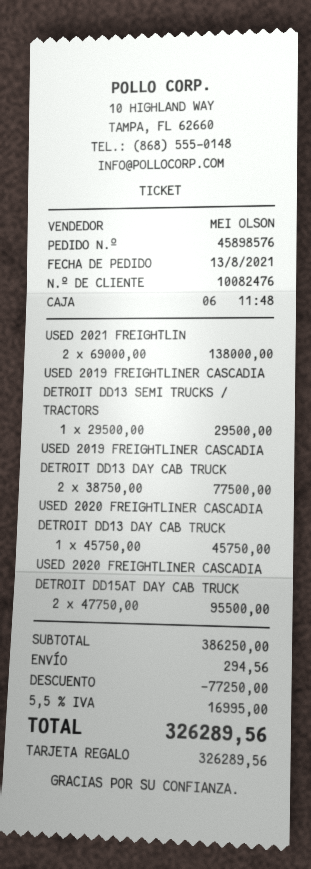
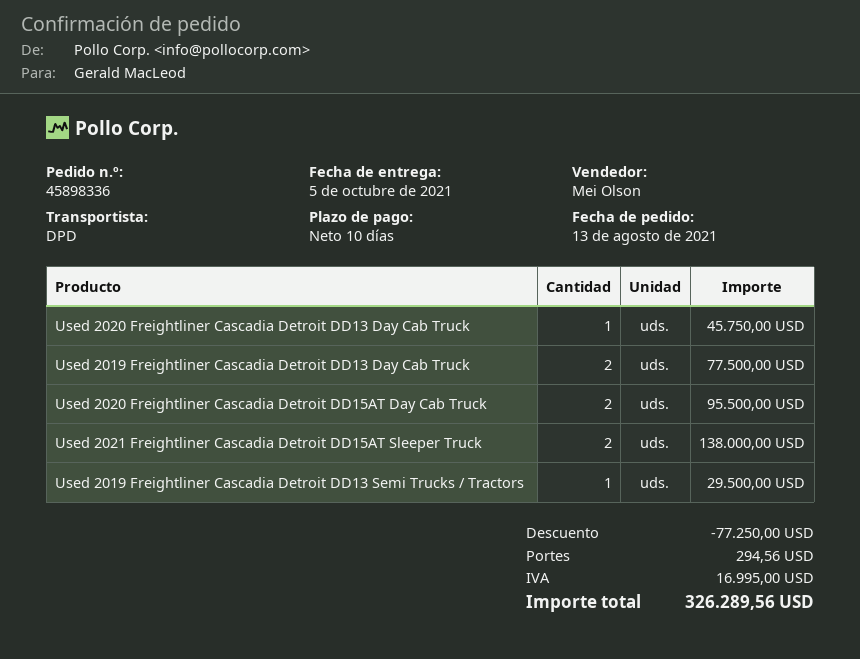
order number: 45898576 -> 45898336

